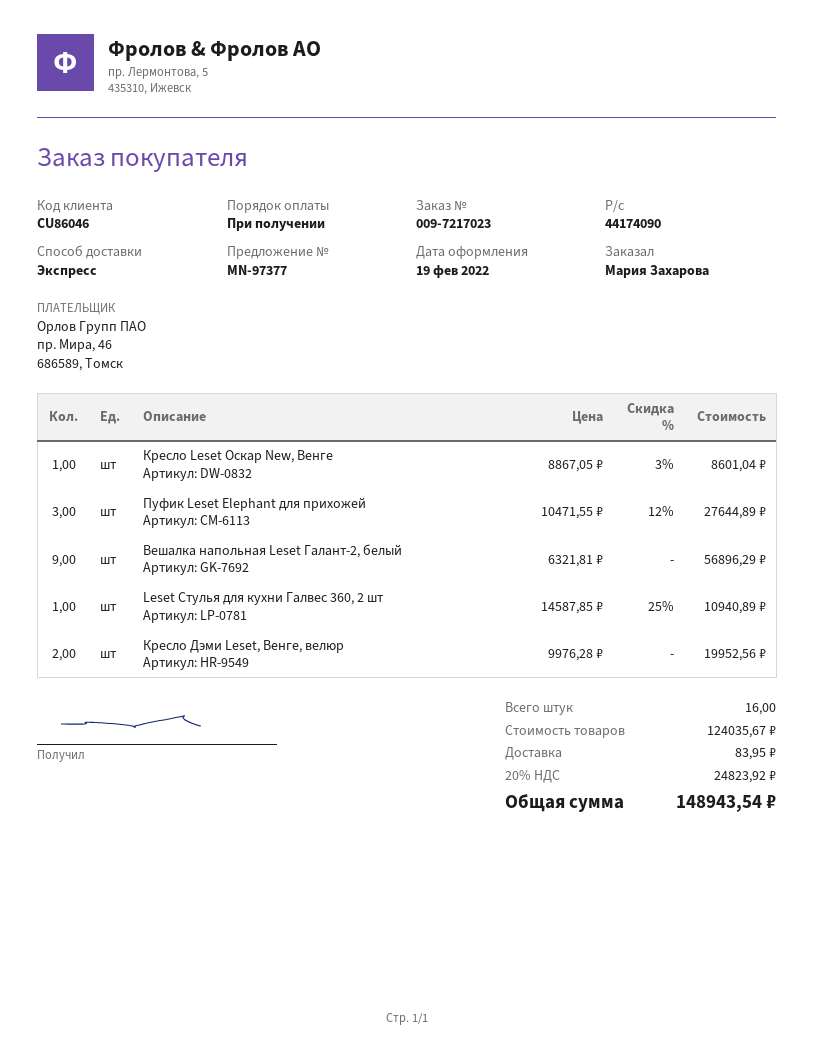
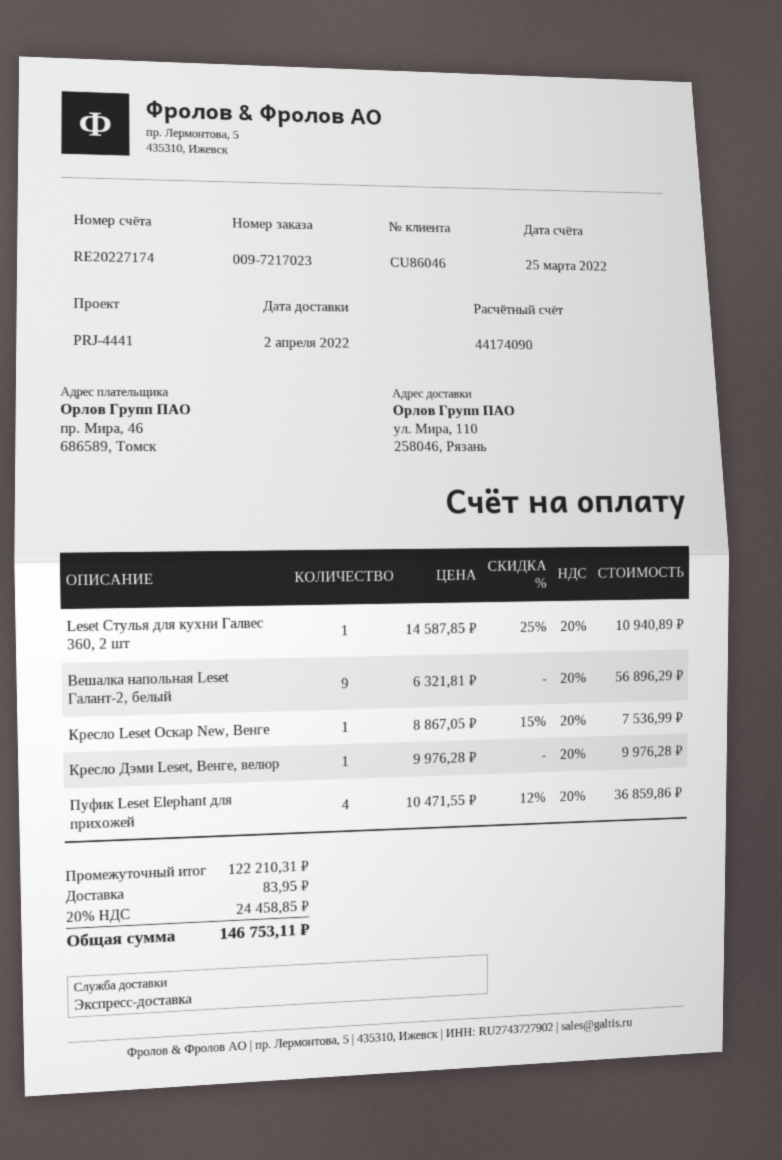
Кресло Leset Оскар New, Венге: 1 x 8867.05 - 3% = 8601.04 -> 1 x 8867.05 - 15% = 7536.99
Пуфик Leset Elephant для прихожей: 3 x 10471.55 - 12% = 27644.89 -> 4 x 10471.55 - 12% = 36859.86
Кресло Дэми Leset, Венге, велюр: 2 x 9976.28 = 19952.56 -> 1 x 9976.28 = 9976.28
subtotal: 124035.67 -> 122210.31
tax: 20% = 24823.92 -> 20% = 24458.85
total: 148943.54 -> 146753.11

